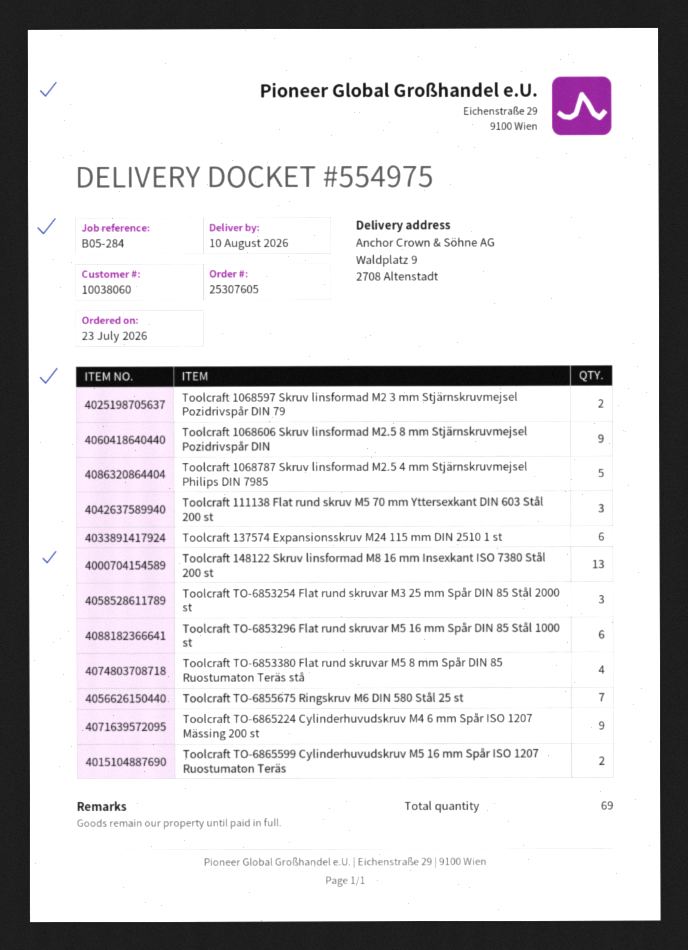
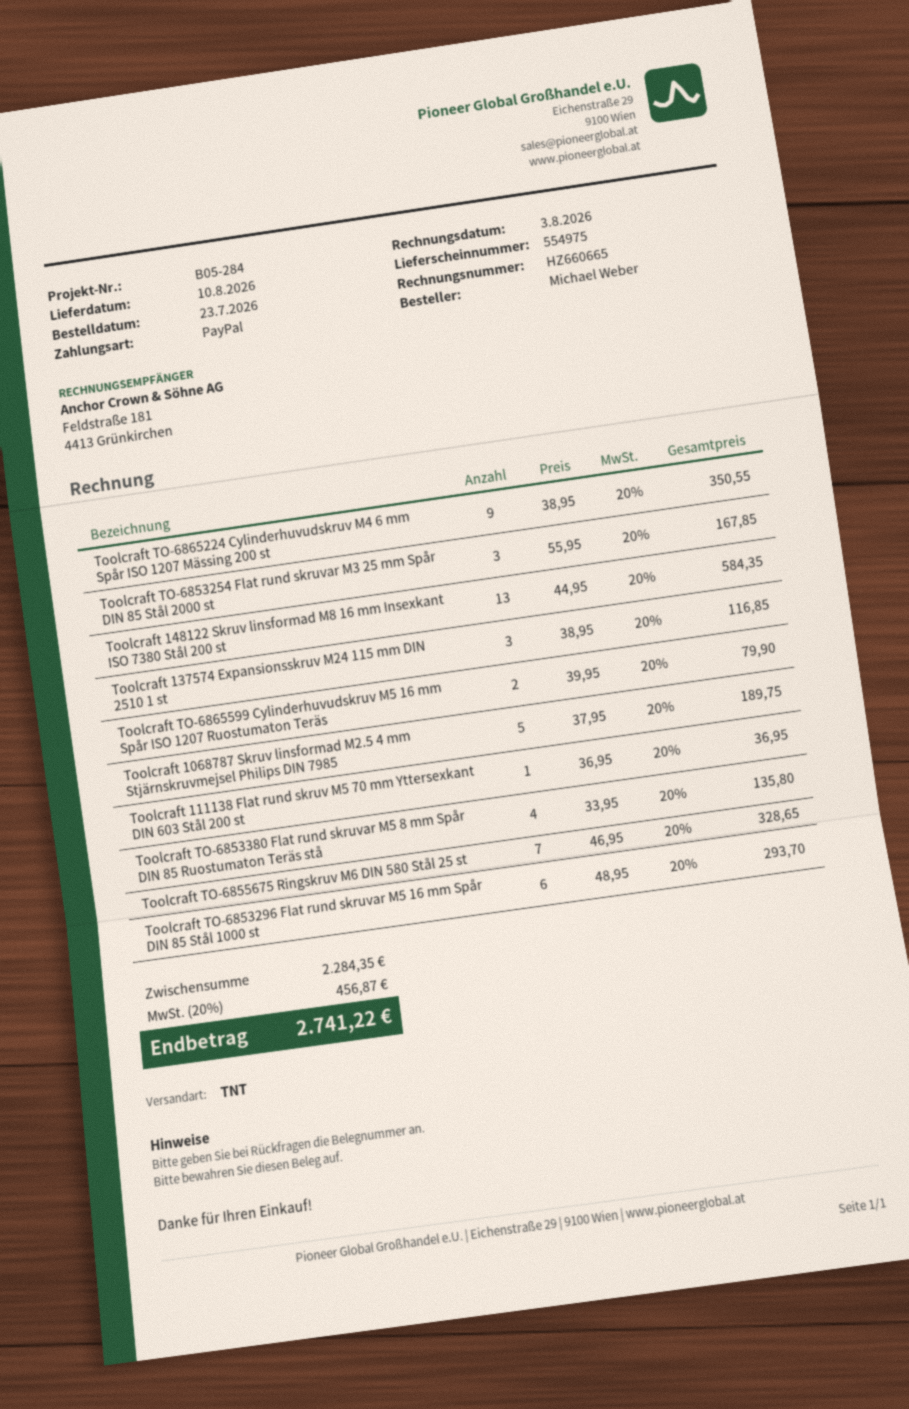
Toolcraft 1068597 Skruv linsformad M2 3 mm Stjärnskruvmejsel Pozidrivspår DIN 79: 2 -> none
Toolcraft 1068606 Skruv linsformad M2.5 8 mm Stjärnskruvmejsel Pozidrivspår DIN: 9 -> none
Toolcraft 111138 Flat rund skruv M5 70 mm Yttersexkant DIN 603 Stål 200 st: 3 -> 1
Toolcraft 137574 Expansionsskruv M24 115 mm DIN 2510 1 st: 6 -> 3

